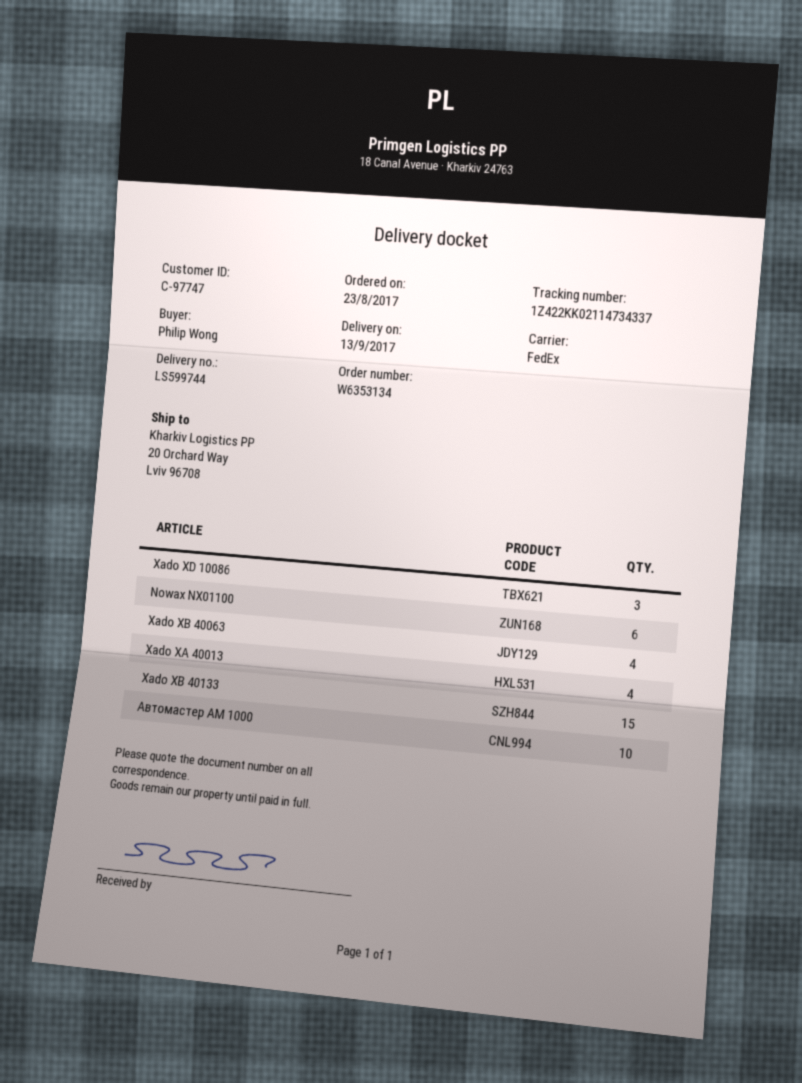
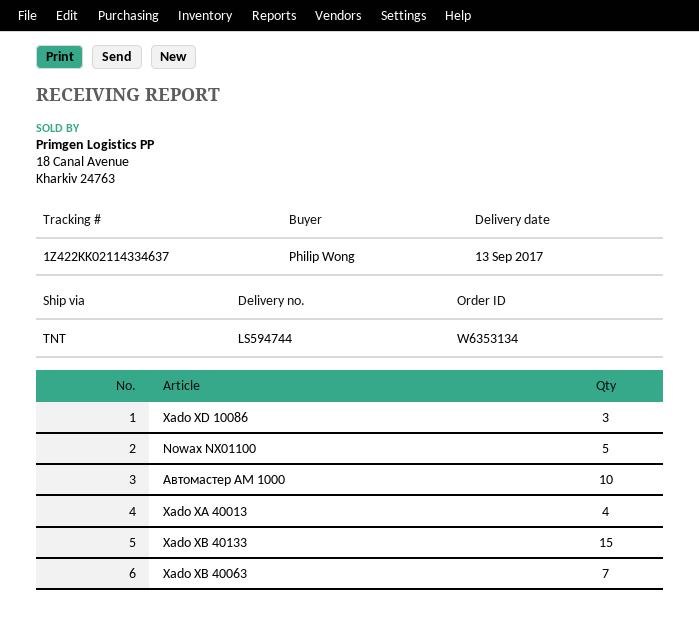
delivery note number: LS599744 -> LS594744
shipping method: FedEx -> TNT
tracking number: 1Z422KK02114734337 -> 1Z422KK02114334637
Nowax NX01100: 6 -> 5
Xado XB 40063: 4 -> 7

